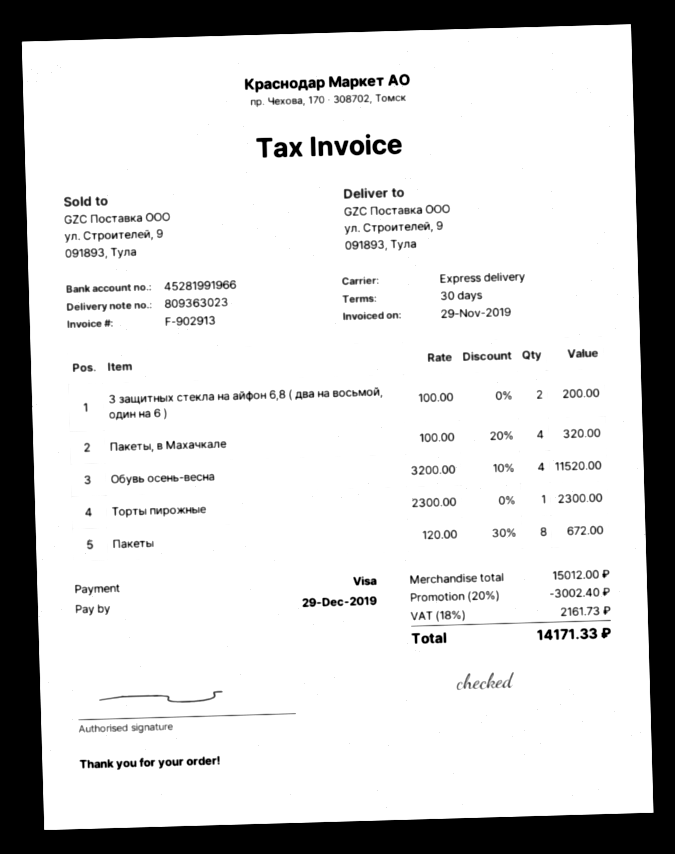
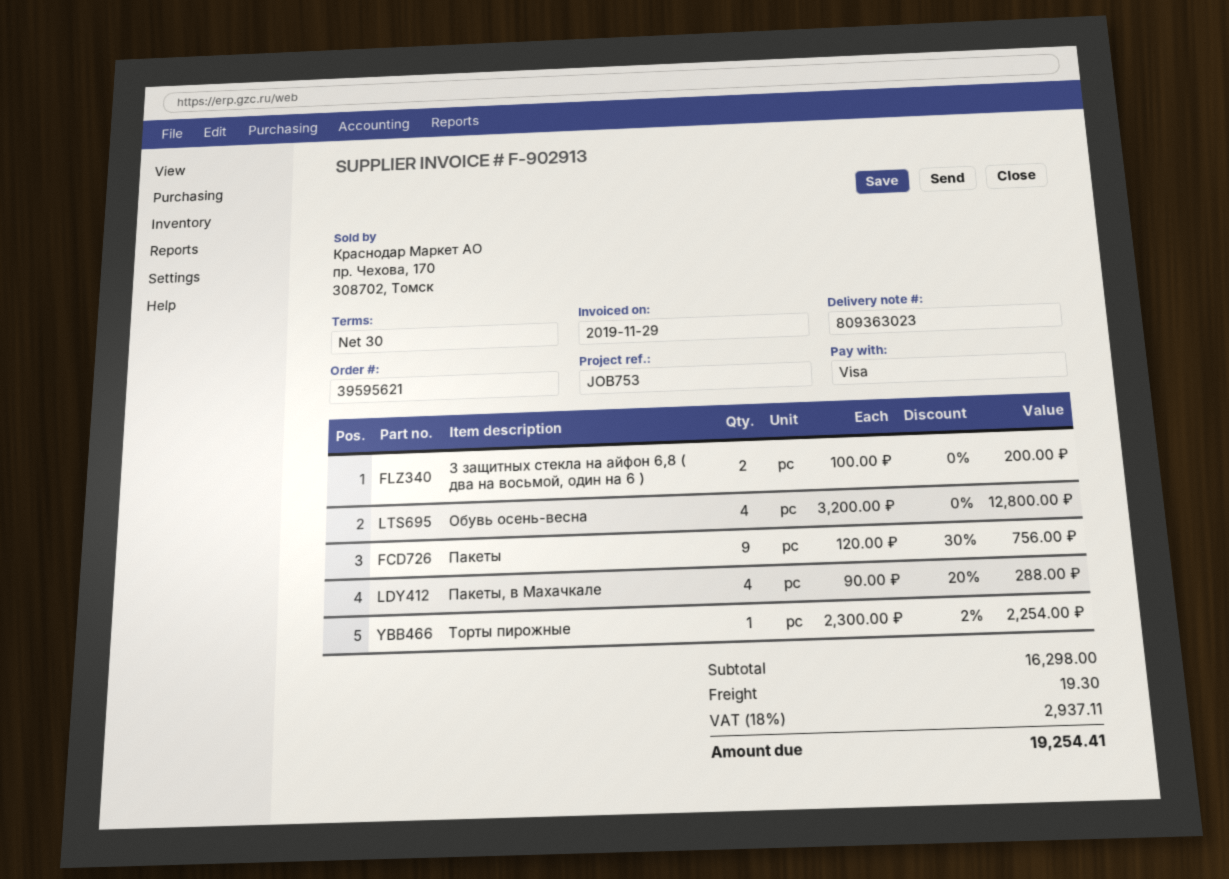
Пакеты, в Махачкале: 4 x 100.00 - 20% = 320.00 -> 4 x 90.00 - 20% = 288.00
Обувь осень-весна: 4 x 3200.00 - 10% = 11520.00 -> 4 x 3200.00 = 12800.00
Торты пирожные: 1 x 2300.00 = 2300.00 -> 1 x 2300.00 - 2% = 2254.00
Пакеты: 8 x 120.00 - 30% = 672.00 -> 9 x 120.00 - 30% = 756.00
subtotal: 15012.00 -> 16298.00
discount: 20% = 3002.40 -> none
shipping: none -> 19.30
tax: 18% = 2161.73 -> 18% = 2937.11
total: 14171.33 -> 19254.41

